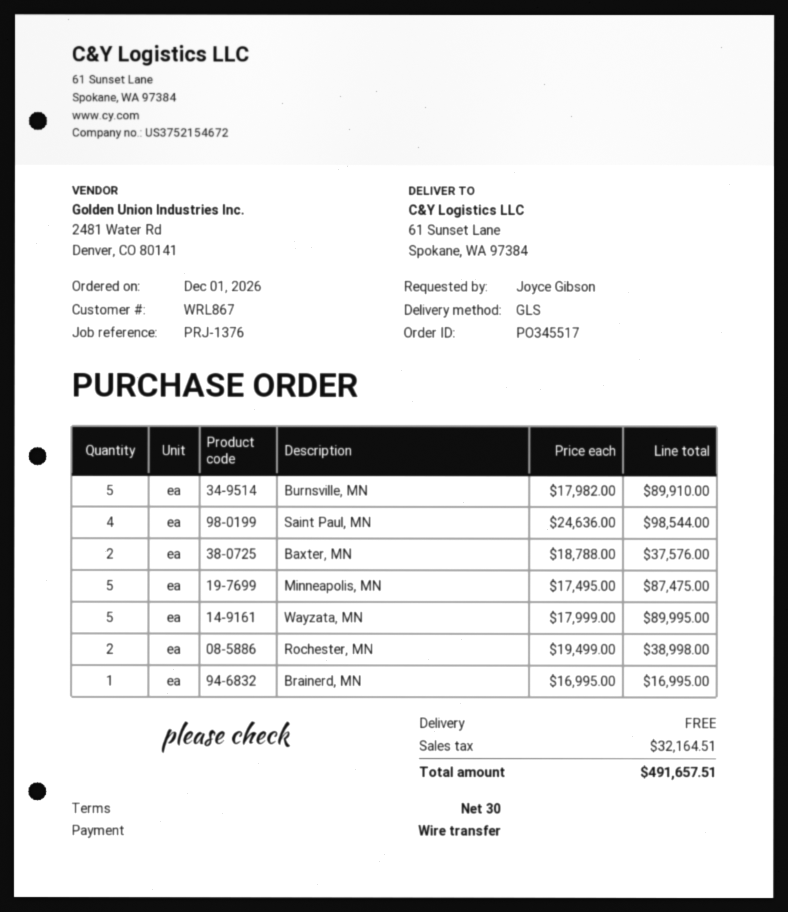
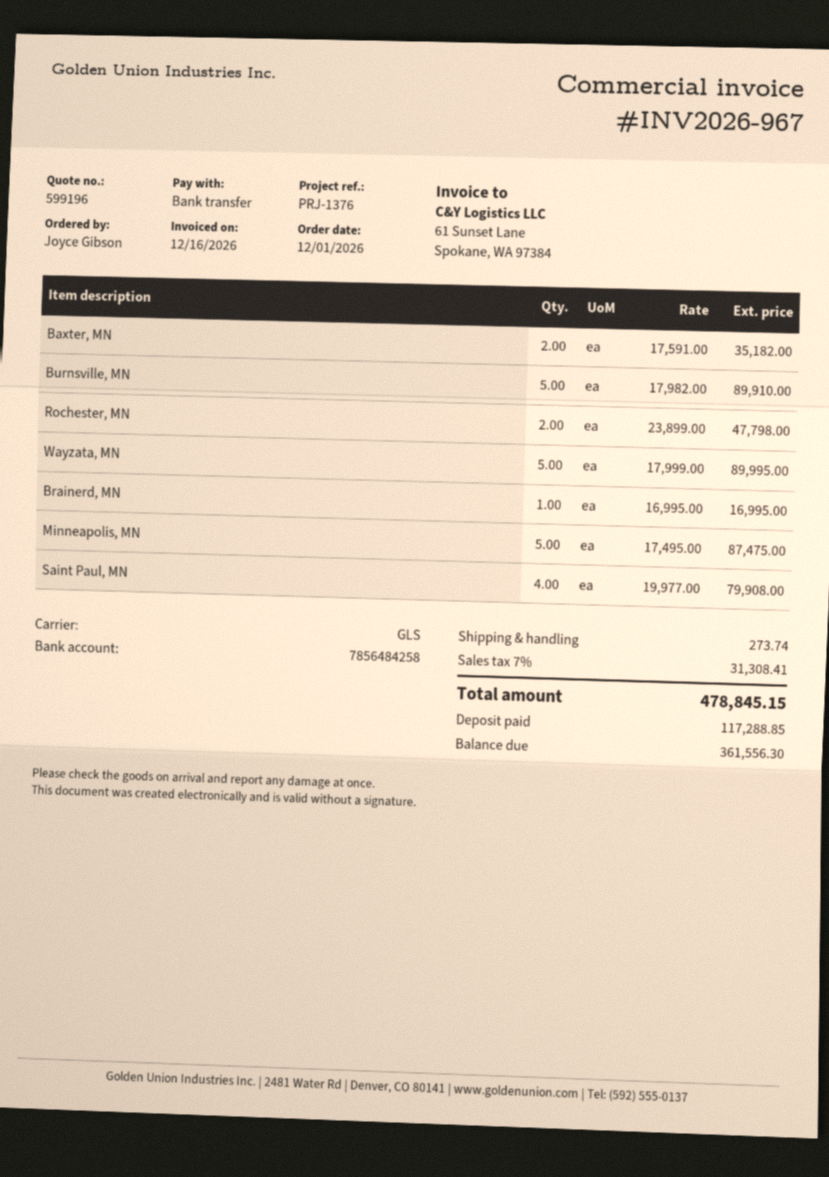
Saint Paul, MN: 4 x 24636.00 = 98544.00 -> 4 x 19977.00 = 79908.00
Baxter, MN: 2 x 18788.00 = 37576.00 -> 2 x 17591.00 = 35182.00
Rochester, MN: 2 x 19499.00 = 38998.00 -> 2 x 23899.00 = 47798.00
shipping: 0.00 -> 273.74
tax: 32164.51 -> 31308.41
total: 491657.51 -> 478845.15

